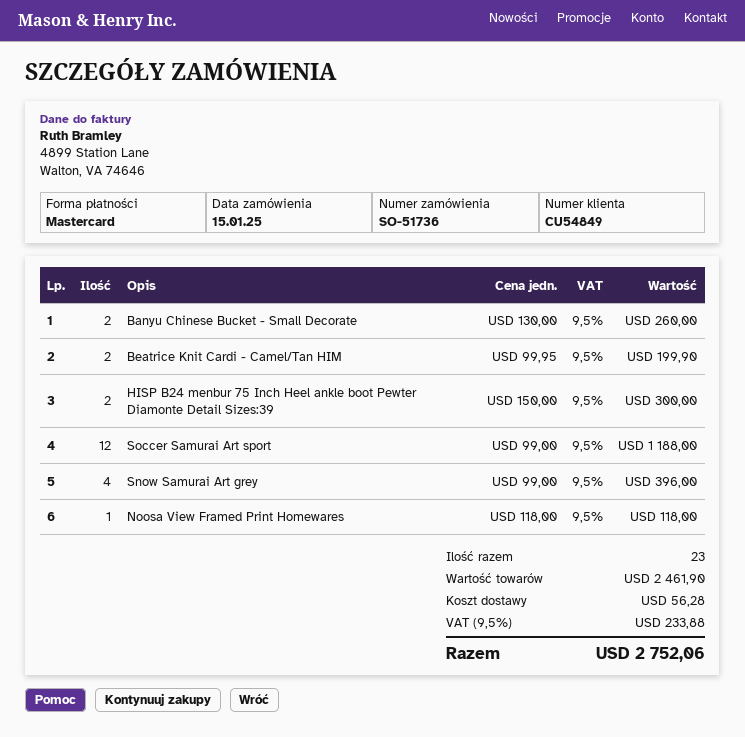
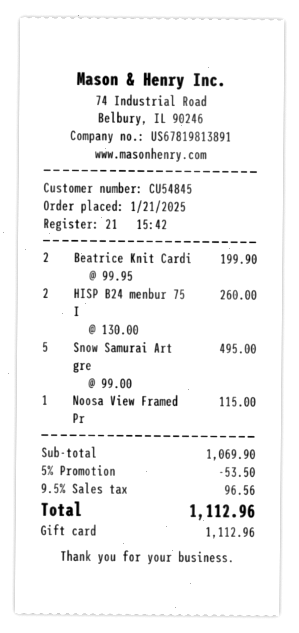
order date: 2025-01-15 -> 2025-01-21
customer number: CU54849 -> CU54845
payment method: Mastercard -> gift card
Banyu Chinese Bucket - Small Decorate: 2 x 130.00 = 260.00 -> none
HISP B24 menbur 75 Inch Heel ankle boot Pewter Diamonte Detail Sizes:39: 2 x 150.00 = 300.00 -> 2 x 130.00 = 260.00
Soccer Samurai Art sport: 12 x 99.00 = 1188.00 -> none
Snow Samurai Art grey: 4 x 99.00 = 396.00 -> 5 x 99.00 = 495.00
Noosa View Framed Print Homewares: 1 x 118.00 = 118.00 -> 1 x 115.00 = 115.00
subtotal: 2461.90 -> 1069.90
discount: none -> 5% = 53.50
shipping: 56.28 -> none
tax: 9.5% = 233.88 -> 9.5% = 96.56
total: 2752.06 -> 1112.96

